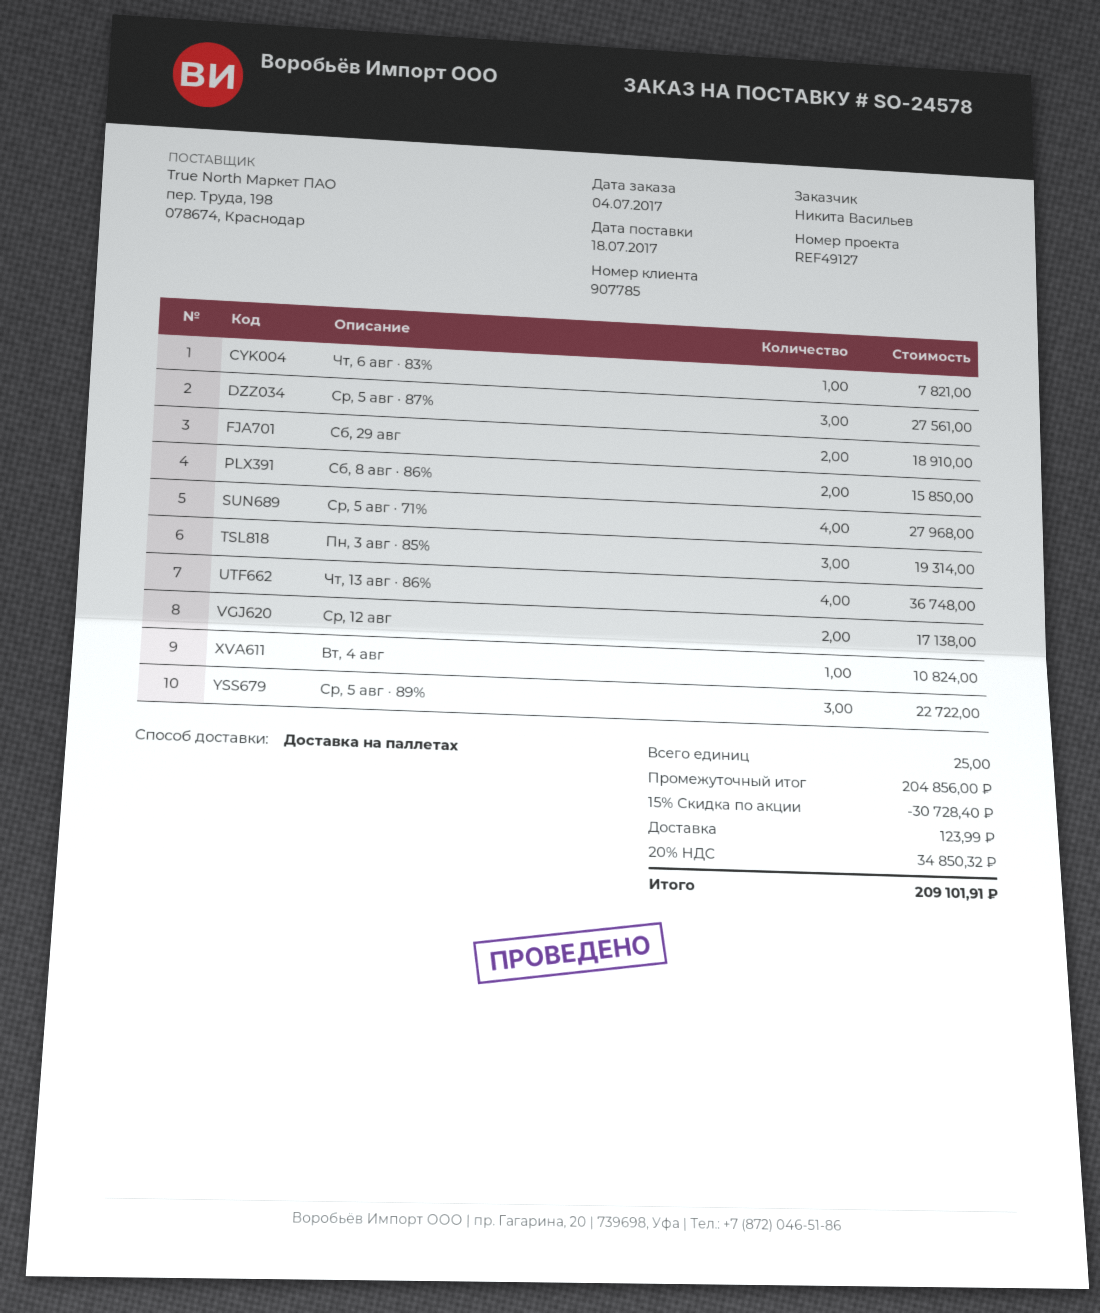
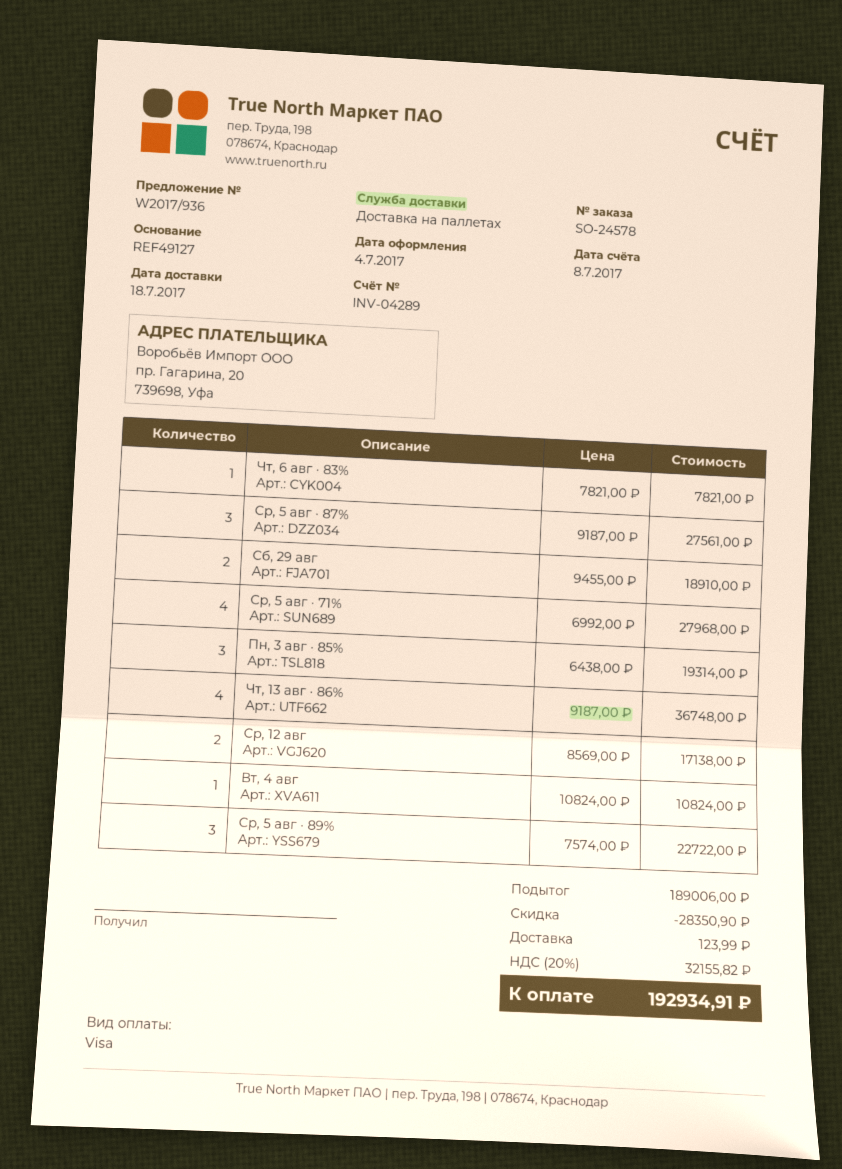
Сб, 8 авг · 86%: 2 for 15850.00 -> none
subtotal: 204856.00 -> 189006.00
discount: 30728.40 -> 28350.90
tax: 20% = 34850.32 -> 20% = 32155.82
total: 209101.91 -> 192934.91

